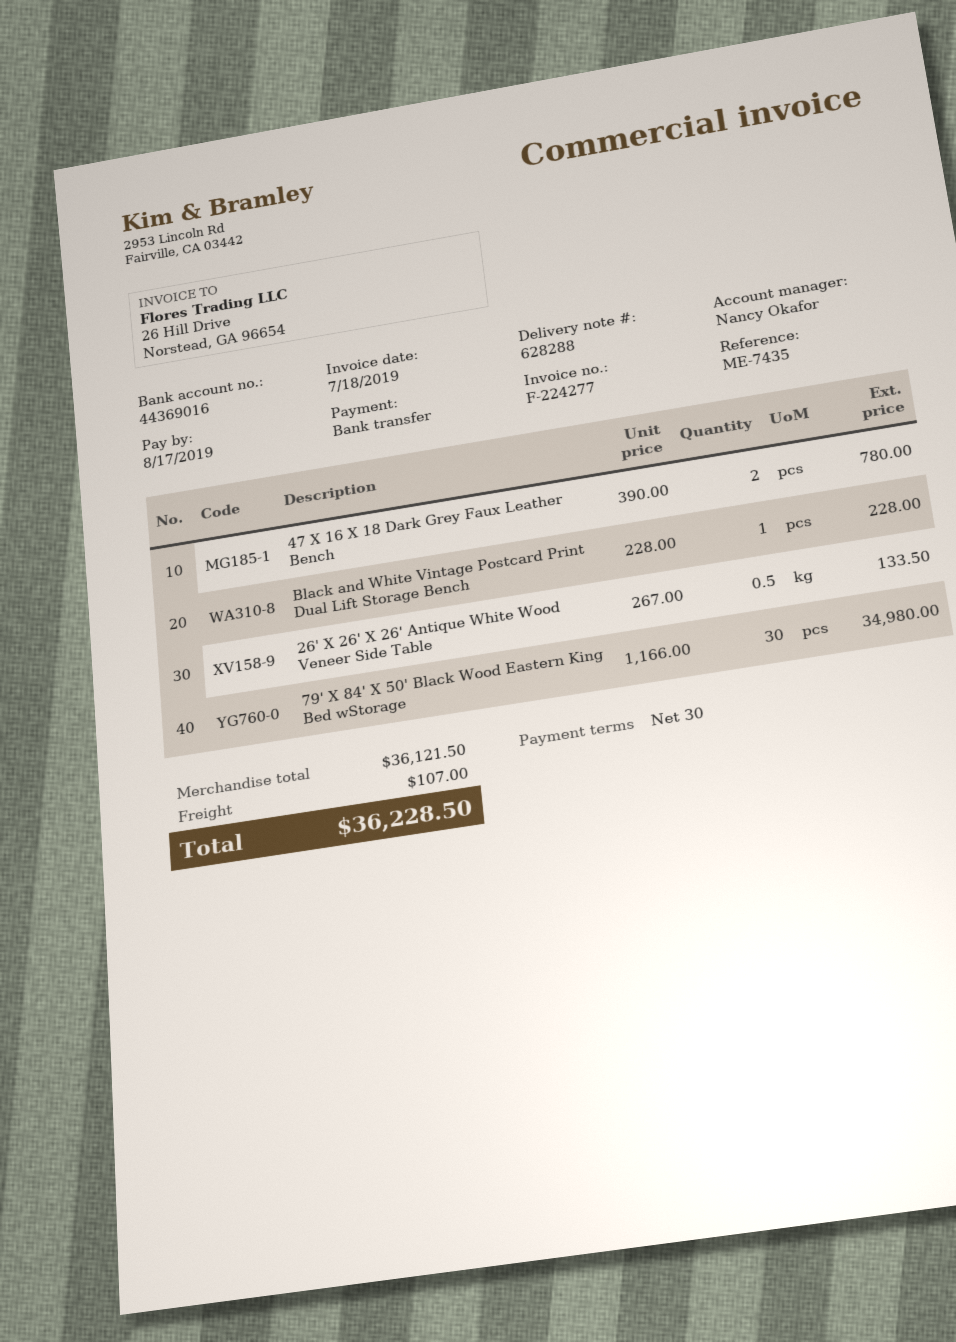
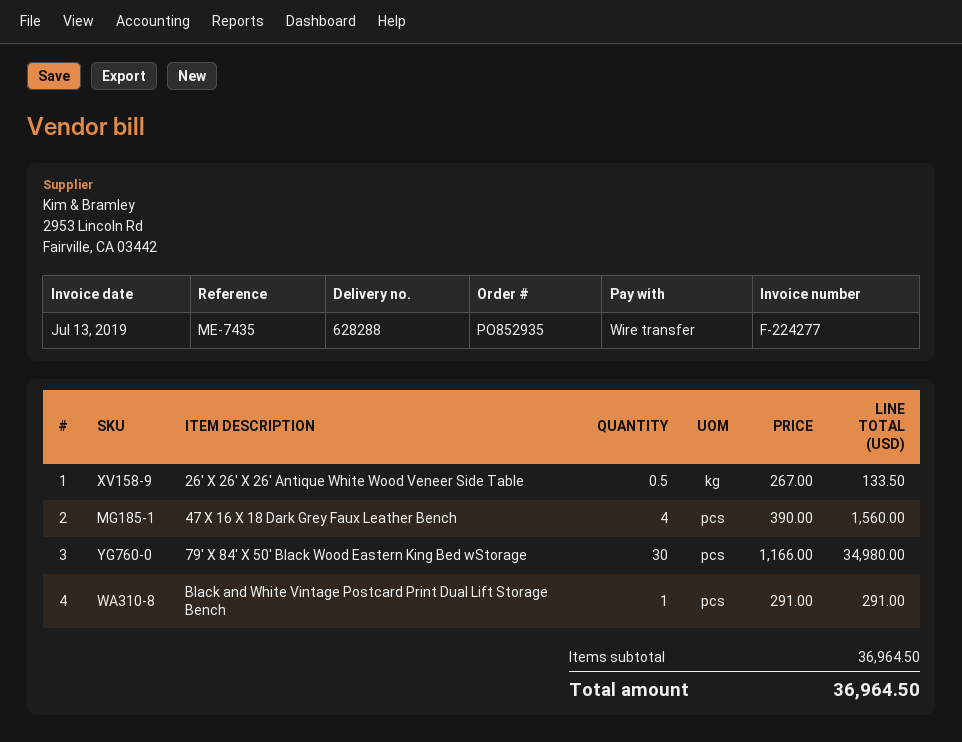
invoice date: 2019-07-18 -> 2019-07-13
47 X 16 X 18 Dark Grey Faux Leather Bench: 2 x 390.00 = 780.00 -> 4 x 390.00 = 1560.00
Black and White Vintage Postcard Print Dual Lift Storage Bench: 1 x 228.00 = 228.00 -> 1 x 291.00 = 291.00
subtotal: 36121.50 -> 36964.50
shipping: 107.00 -> none
total: 36228.50 -> 36964.50

